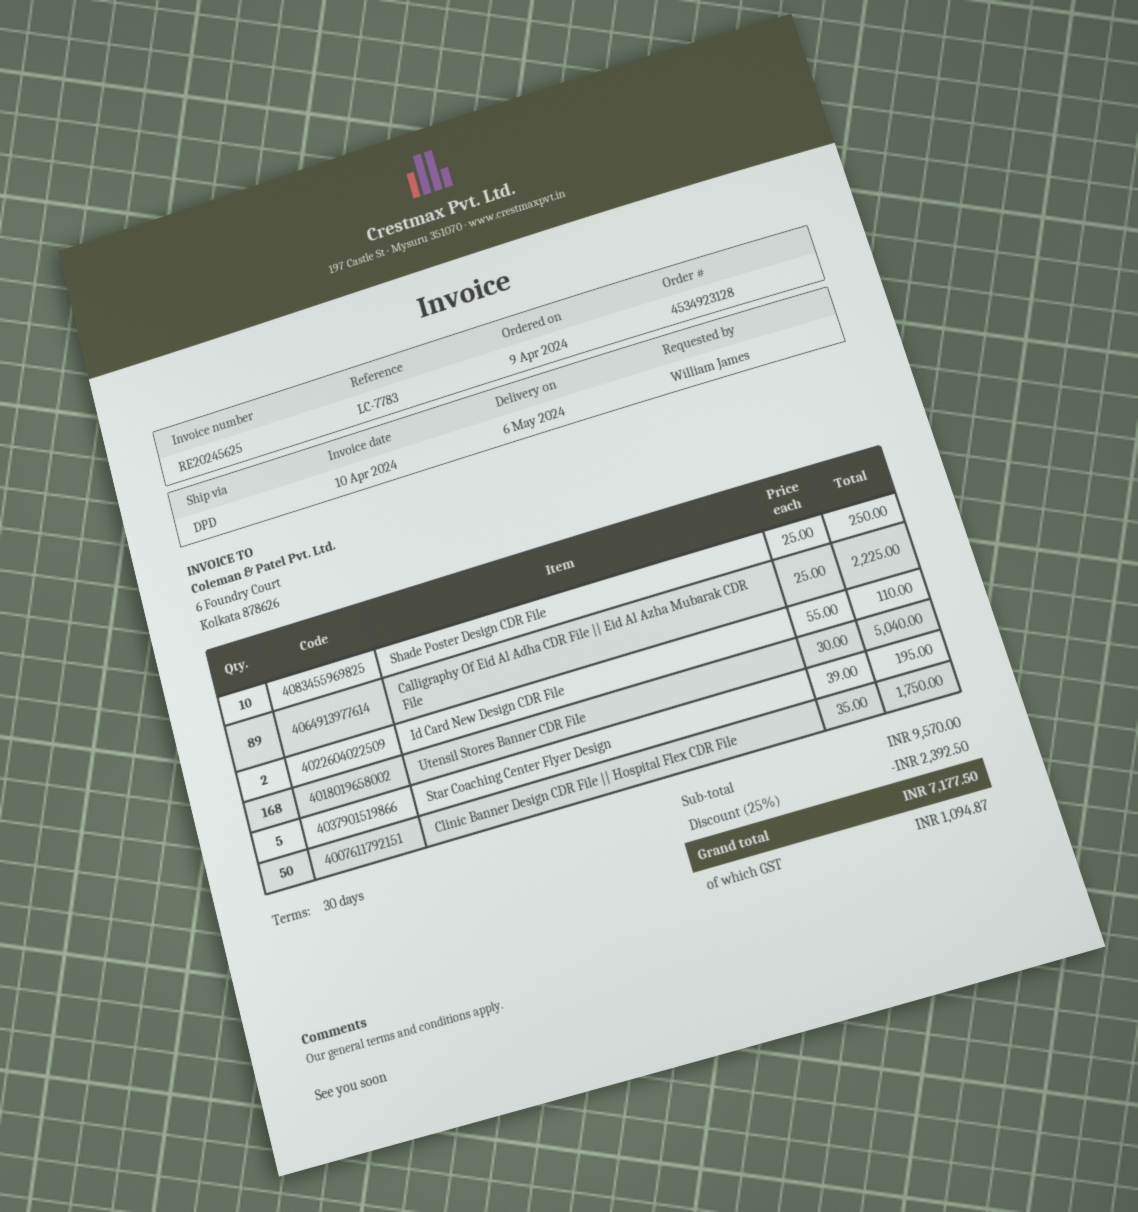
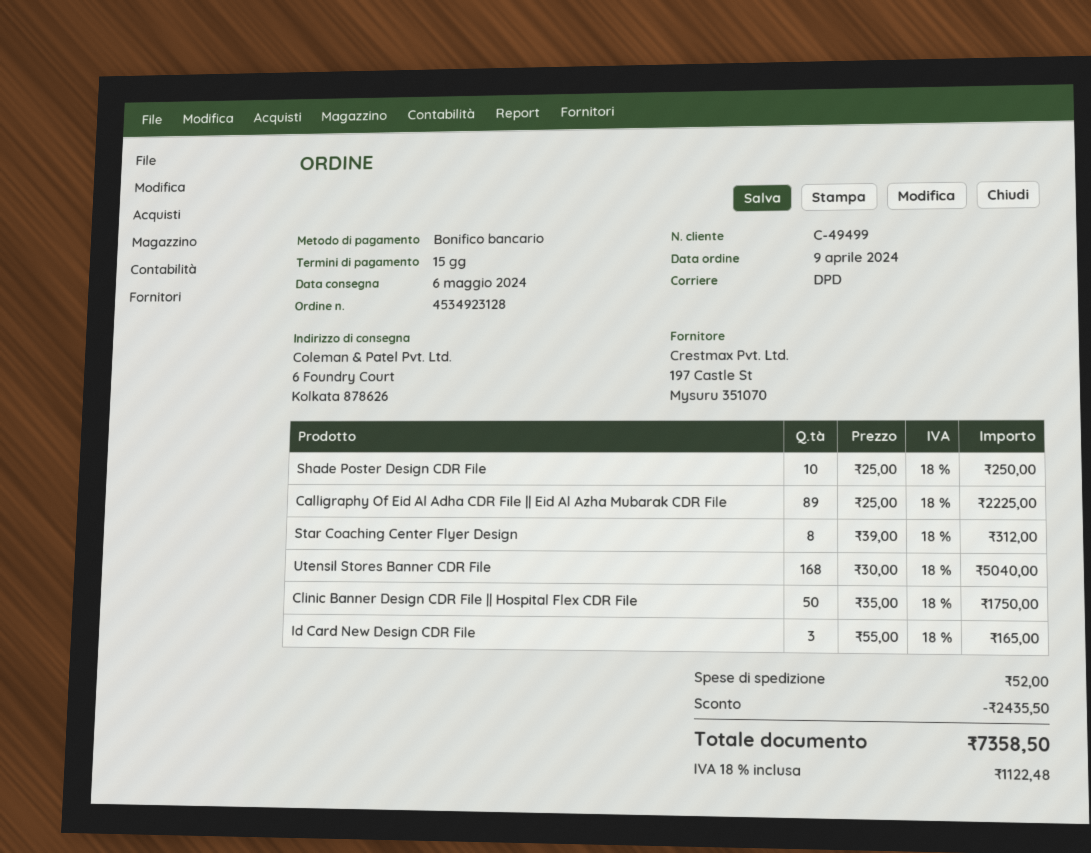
payment terms: 30 days -> 15 days
Id Card New Design CDR File: 2 x 55.00 = 110.00 -> 3 x 55.00 = 165.00
Star Coaching Center Flyer Design: 5 x 39.00 = 195.00 -> 8 x 39.00 = 312.00
discount: 2392.50 -> 2435.50
shipping: none -> 52.00
tax: 1094.87 -> 1122.48
total: 7177.50 -> 7358.50

